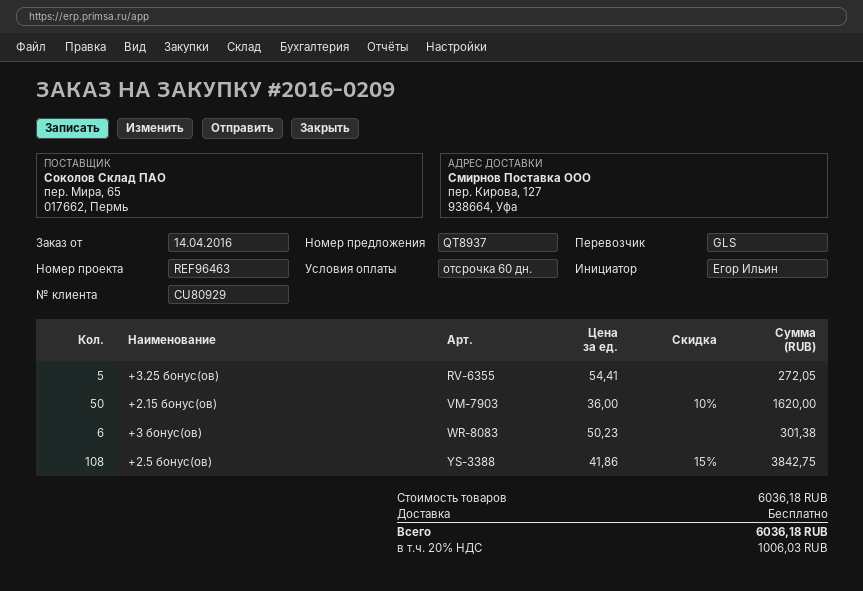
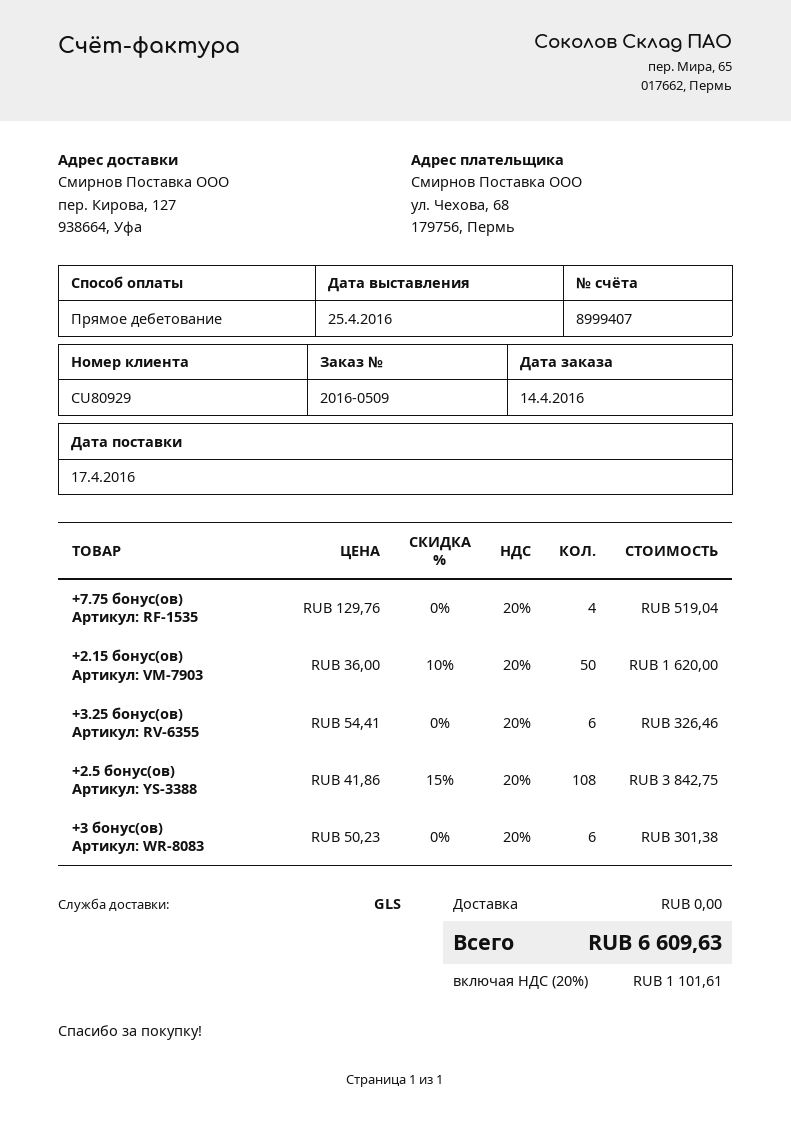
order number: 2016-0209 -> 2016-0509
+3.25 бонус(ов): 5 x 54.41 = 272.05 -> 6 x 54.41 = 326.46
+7.75 бонус(ов): none -> 4 x 129.76 = 519.04
tax: 20% = 1006.03 -> 20% = 1101.61
total: 6036.18 -> 6609.63

